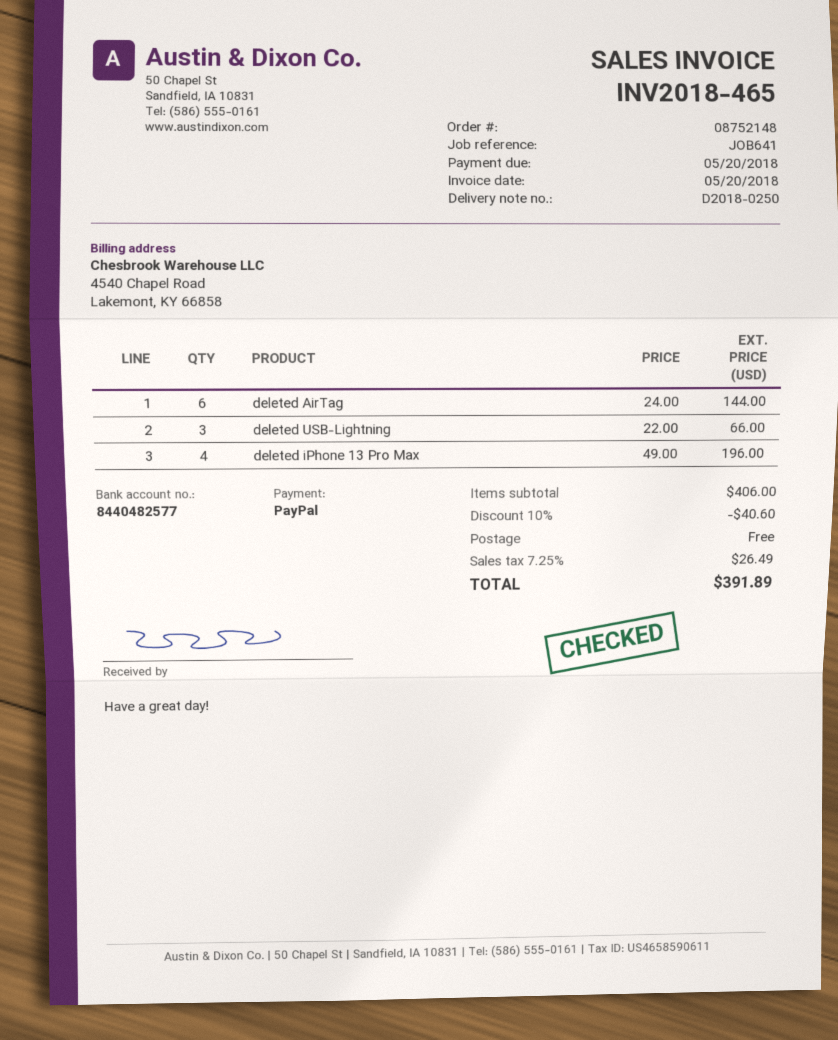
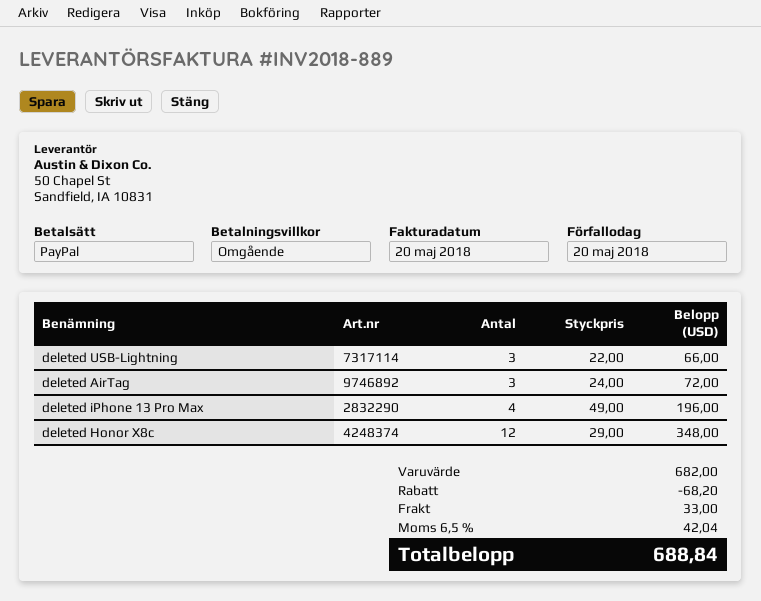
invoice number: INV2018-465 -> INV2018-889
deleted AirTag: 6 x 24.00 = 144.00 -> 3 x 24.00 = 72.00
deleted Honor X8c: none -> 12 x 29.00 = 348.00
subtotal: 406.00 -> 682.00
discount: 40.60 -> 68.20
shipping: 0.00 -> 33.00
tax: 7.25% = 26.49 -> 6.5% = 42.04
total: 391.89 -> 688.84

